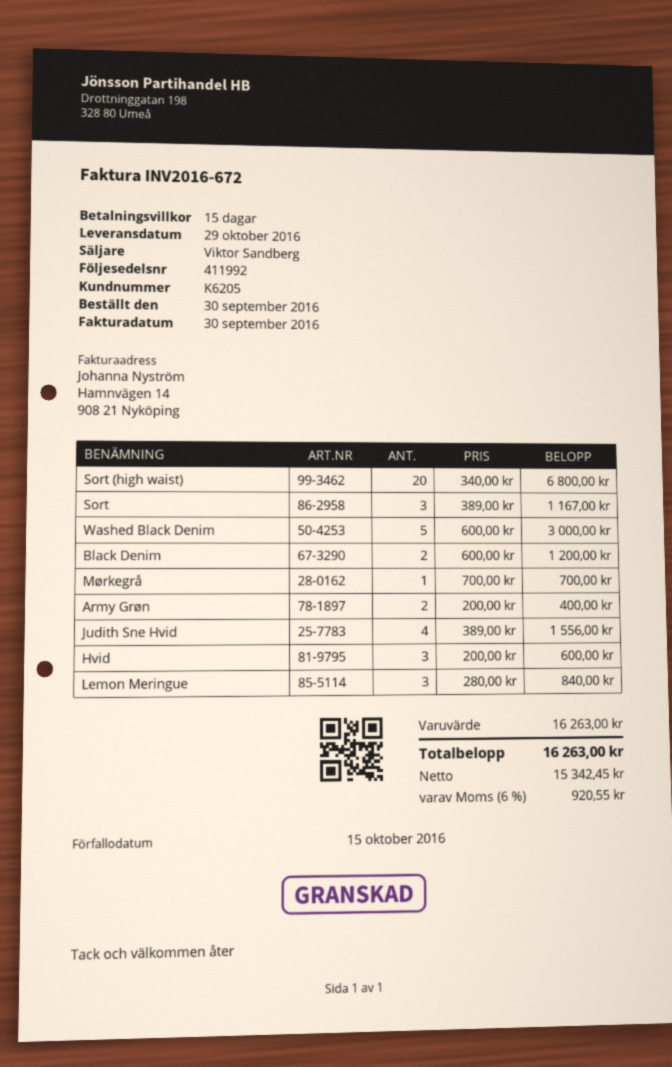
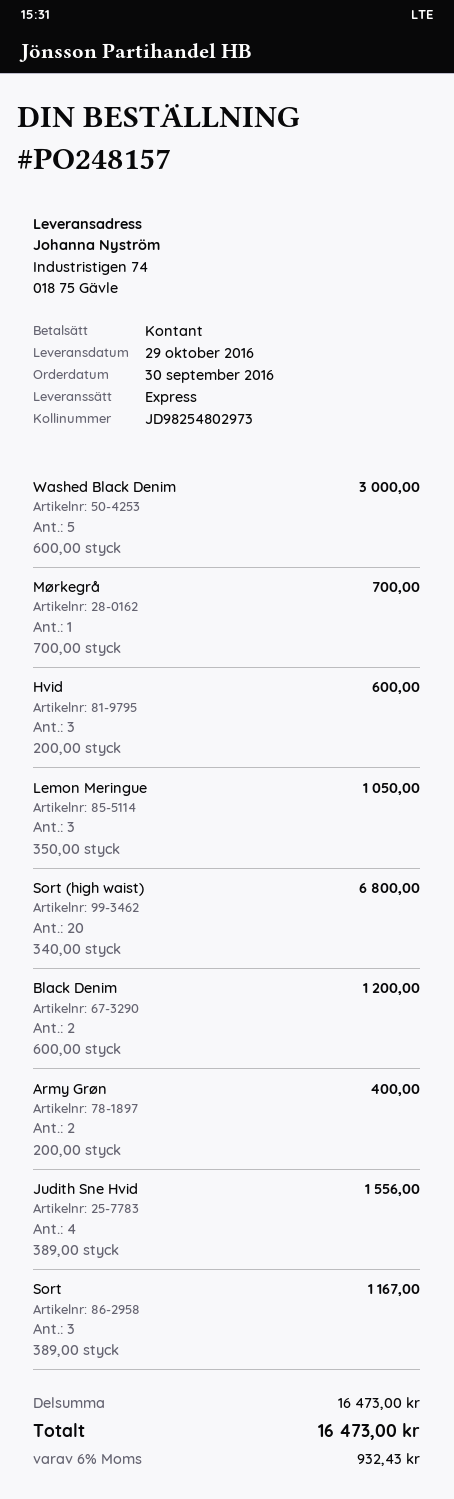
Lemon Meringue: 3 x 280.00 = 840.00 -> 3 x 350.00 = 1050.00
subtotal: 16263.00 -> 16473.00
tax: 6% = 920.55 -> 6% = 932.43
total: 16263.00 -> 16473.00

